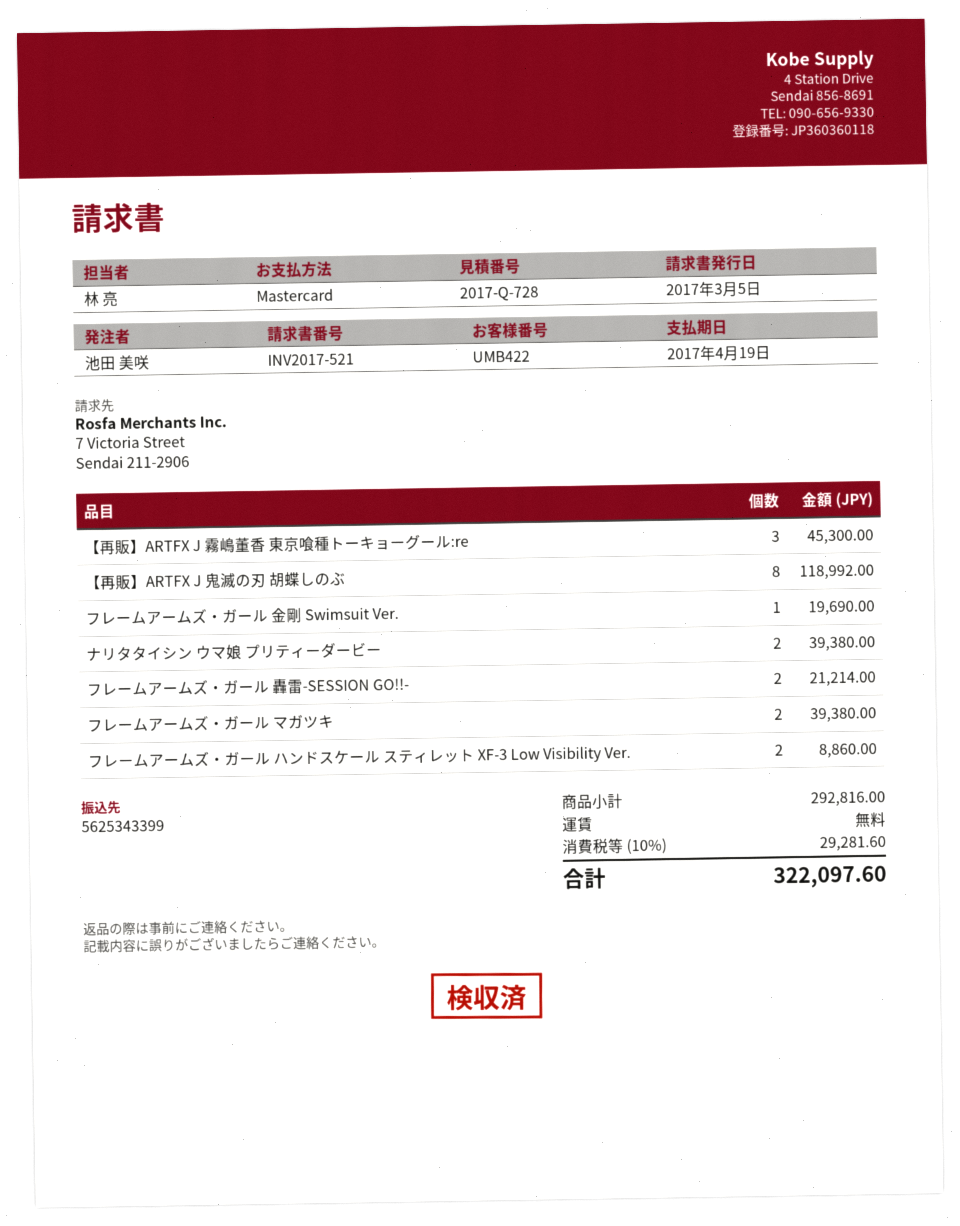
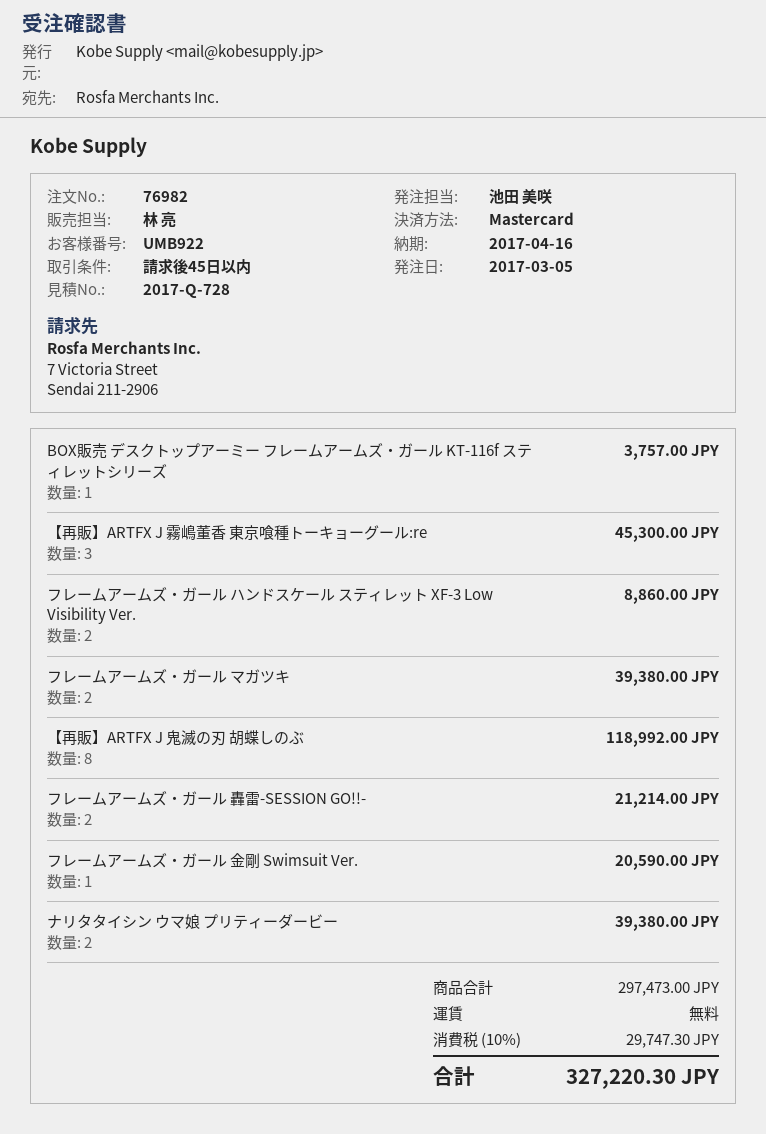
customer number: UMB422 -> UMB922
フレームアームズ・ガール 金剛 Swimsuit Ver.: 1 for 19690.00 -> 1 for 20590.00
BOX販売 デスクトップアーミー フレームアームズ・ガール KT-116f スティレットシリーズ: none -> 1 for 3757.00
subtotal: 292816.00 -> 297473.00
tax: 10% = 29281.60 -> 10% = 29747.30
total: 322097.60 -> 327220.30

